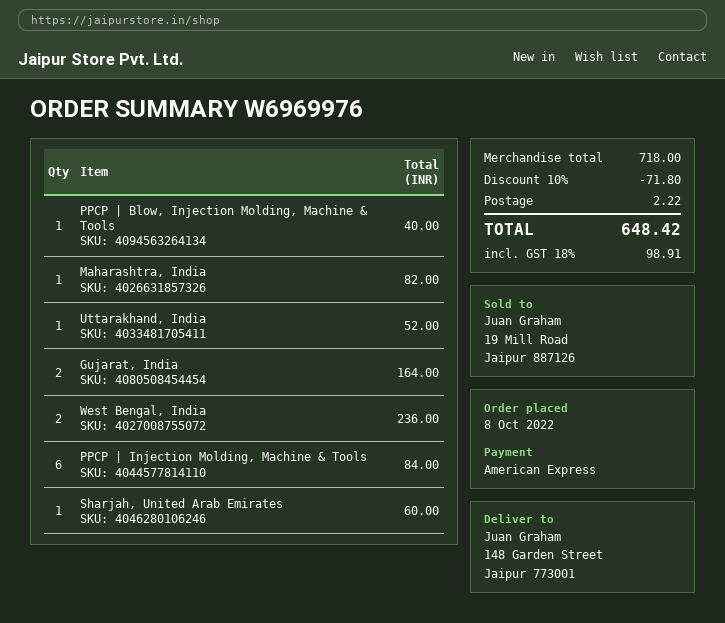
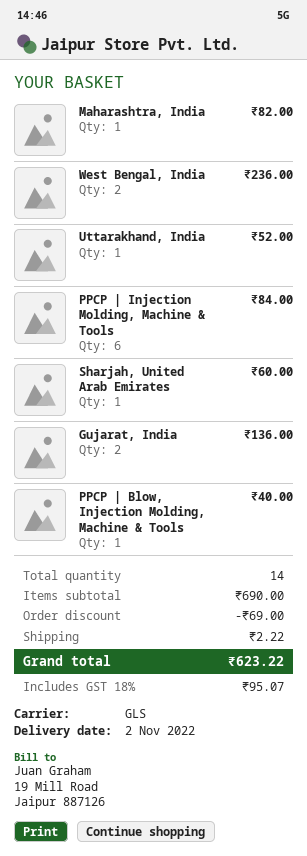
Gujarat, India: 2 for 164.00 -> 2 for 136.00
subtotal: 718.00 -> 690.00
discount: 71.80 -> 69.00
tax: 18% = 98.91 -> 18% = 95.07
total: 648.42 -> 623.22

